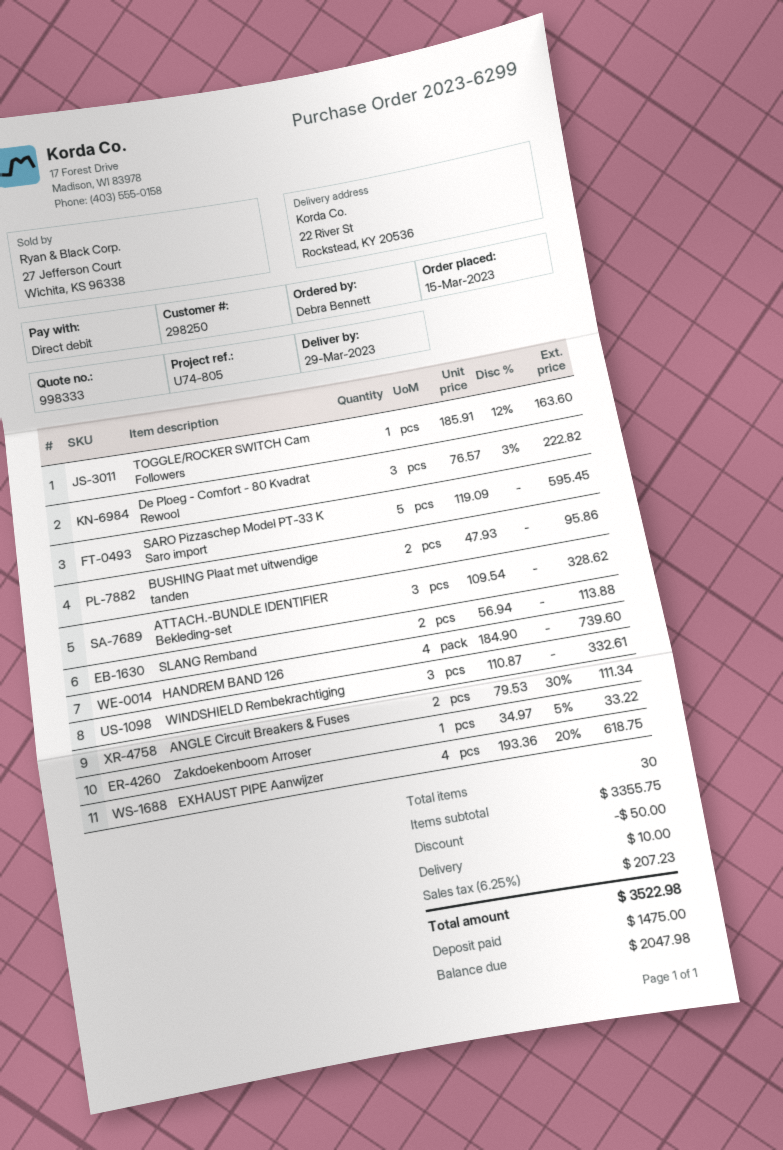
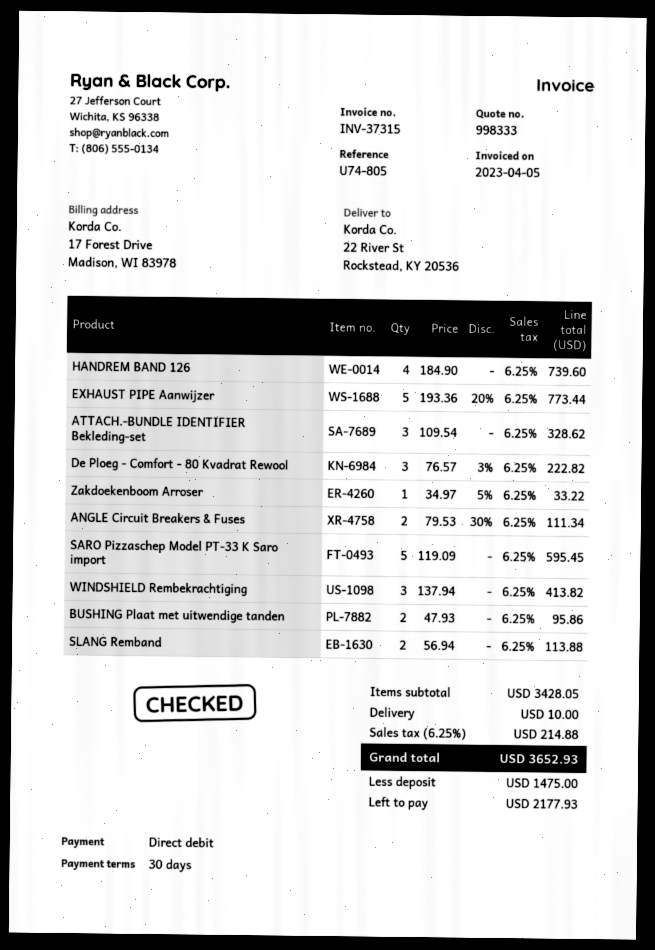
TOGGLE/ROCKER SWITCH Cam Followers: 1 x 185.91 - 12% = 163.60 -> none
WINDSHIELD Rembekrachtiging: 3 x 110.87 = 332.61 -> 3 x 137.94 = 413.82
EXHAUST PIPE Aanwijzer: 4 x 193.36 - 20% = 618.75 -> 5 x 193.36 - 20% = 773.44
subtotal: 3355.75 -> 3428.05
discount: 50.00 -> none
tax: 6.25% = 207.23 -> 6.25% = 214.88
total: 3522.98 -> 3652.93
balance: 2047.98 -> 2177.93

